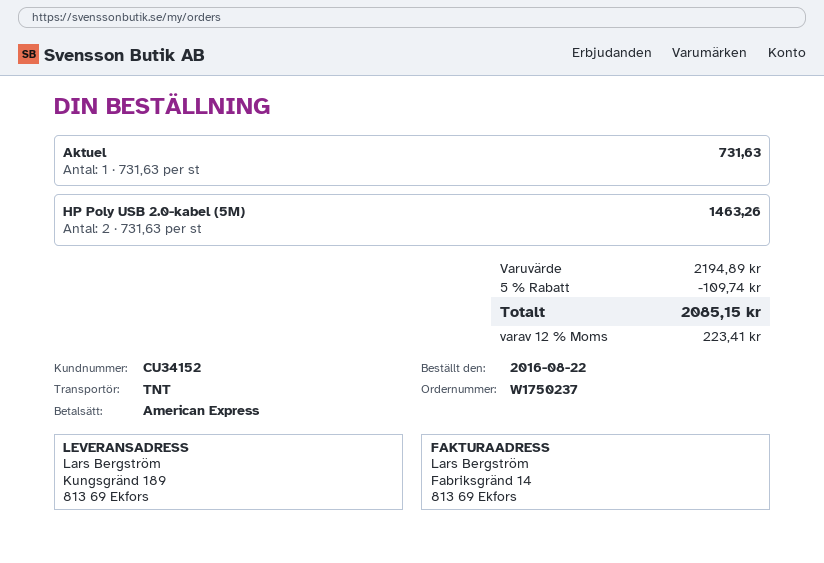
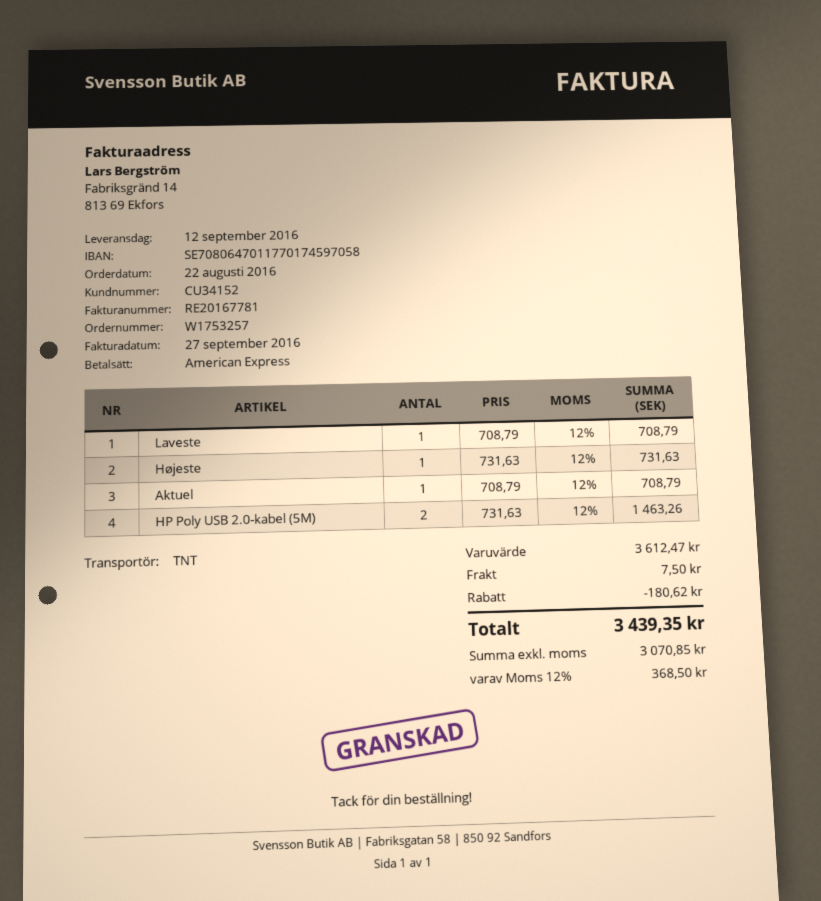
order number: W1750237 -> W1753257
Aktuel: 1 x 731.63 = 731.63 -> 1 x 708.79 = 708.79
Laveste: none -> 1 x 708.79 = 708.79
Højeste: none -> 1 x 731.63 = 731.63
subtotal: 2194.89 -> 3612.47
discount: 109.74 -> 180.62
shipping: none -> 7.50
tax: 12% = 223.41 -> 12% = 368.50
total: 2085.15 -> 3439.35

